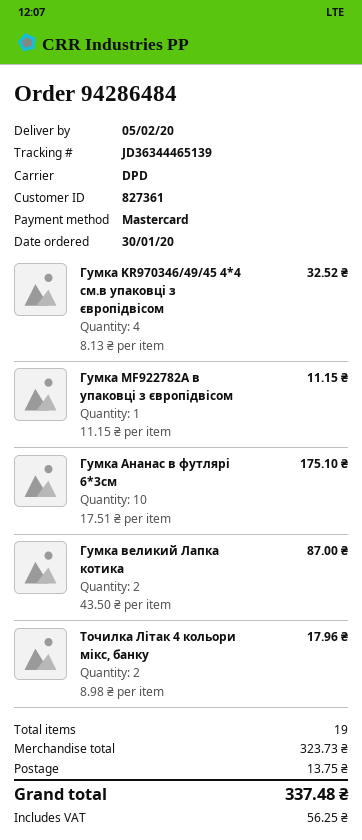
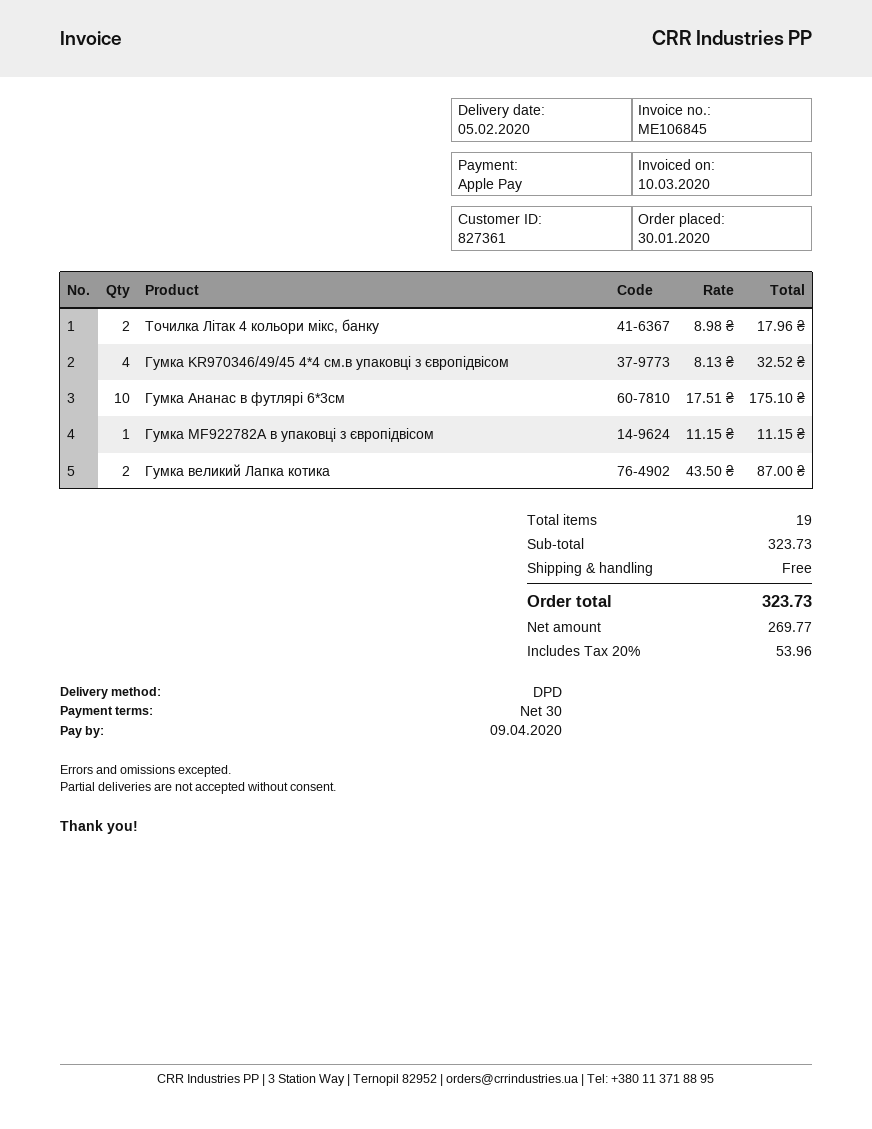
payment method: Mastercard -> Apple Pay
shipping: 13.75 -> 0.00
tax: 56.25 -> 53.96
total: 337.48 -> 323.73

